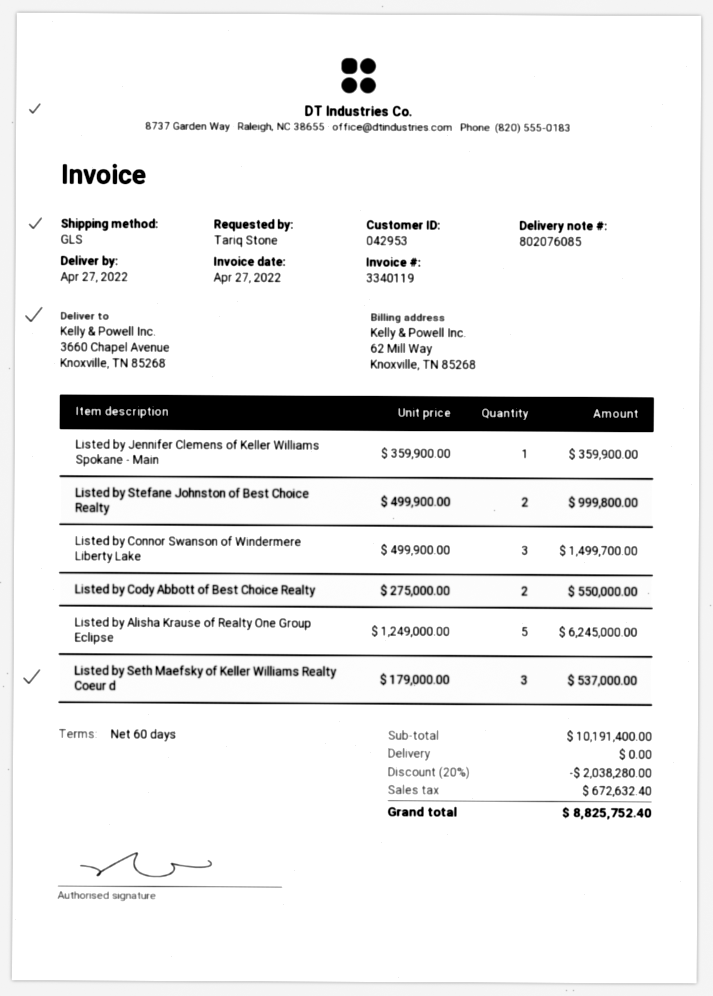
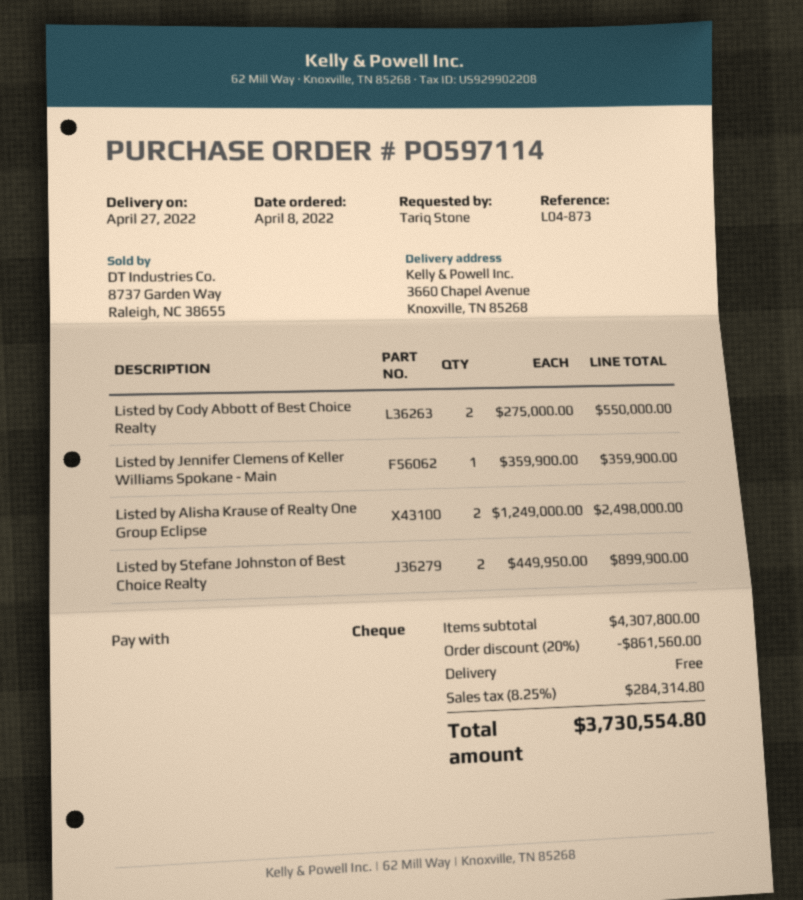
Listed by Stefane Johnston of Best Choice Realty: 2 x 499900.00 = 999800.00 -> 2 x 449950.00 = 899900.00
Listed by Connor Swanson of Windermere Liberty Lake: 3 x 499900.00 = 1499700.00 -> none
Listed by Alisha Krause of Realty One Group Eclipse: 5 x 1249000.00 = 6245000.00 -> 2 x 1249000.00 = 2498000.00
Listed by Seth Maefsky of Keller Williams Realty Coeur d: 3 x 179000.00 = 537000.00 -> none
subtotal: 10191400.00 -> 4307800.00
discount: 20% = 2038280.00 -> 20% = 861560.00
tax: 672632.40 -> 284314.80
total: 8825752.40 -> 3730554.80

